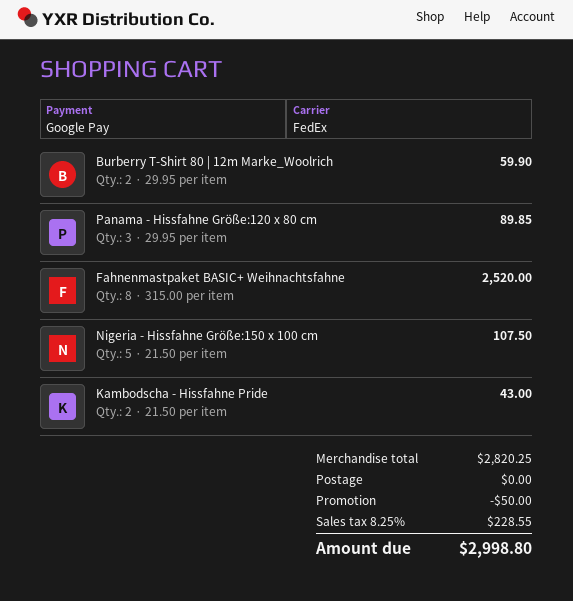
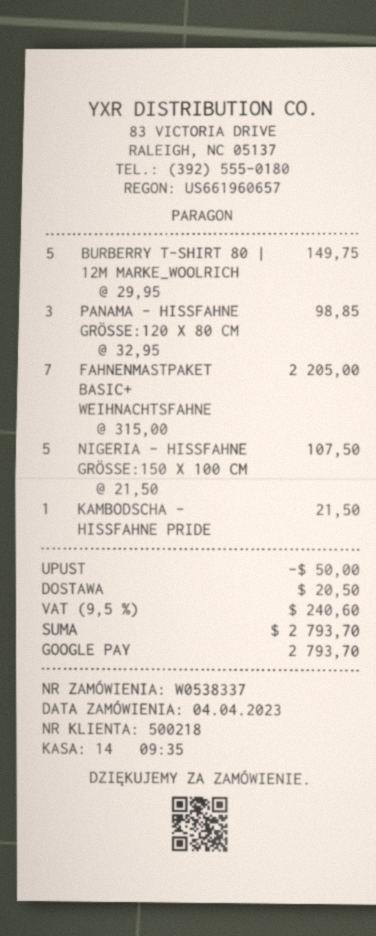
Burberry T-Shirt 80 | 12m Marke_Woolrich: 2 x 29.95 = 59.90 -> 5 x 29.95 = 149.75
Panama - Hissfahne Größe:120 x 80 cm: 3 x 29.95 = 89.85 -> 3 x 32.95 = 98.85
Fahnenmastpaket BASIC+ Weihnachtsfahne: 8 x 315.00 = 2520.00 -> 7 x 315.00 = 2205.00
Kambodscha - Hissfahne Pride: 2 x 21.50 = 43.00 -> 1 x 21.50 = 21.50
shipping: 0.00 -> 20.50
tax: 8.25% = 228.55 -> 9.5% = 240.60
total: 2998.80 -> 2793.70

